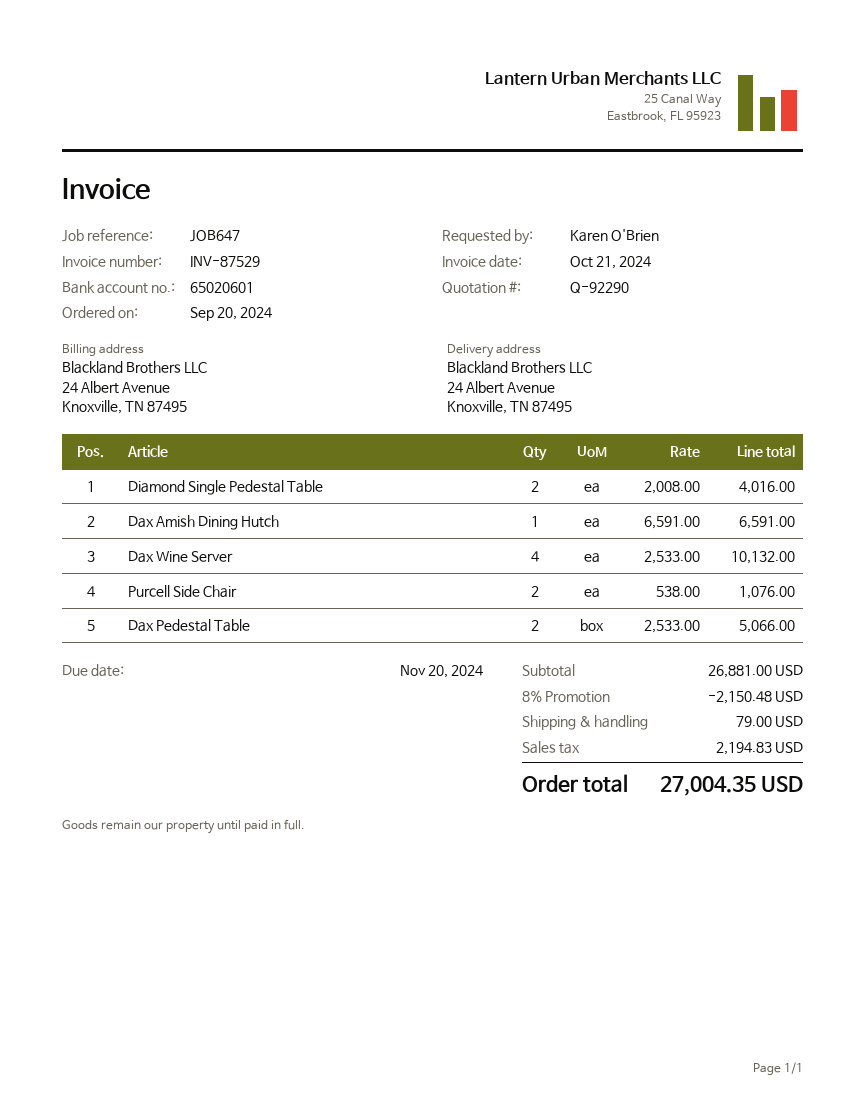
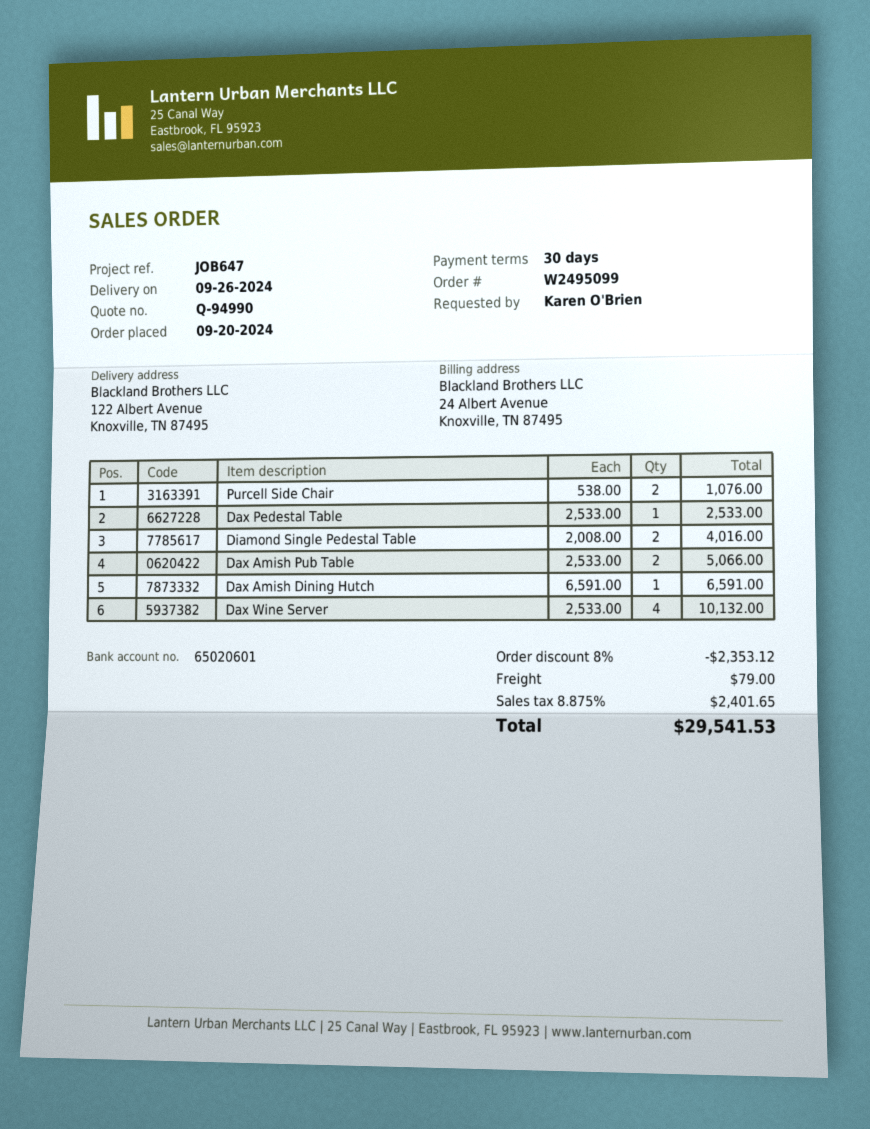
quote number: Q-92290 -> Q-94990
ship to: 24 Albert Avenue, Knoxville, TN 87495 -> 122 Albert Avenue, Knoxville, TN 87495
Dax Pedestal Table: 2 x 2533.00 = 5066.00 -> 1 x 2533.00 = 2533.00
Dax Amish Pub Table: none -> 2 x 2533.00 = 5066.00
discount: 8% = 2150.48 -> 8% = 2353.12
tax: 2194.83 -> 2401.65
total: 27004.35 -> 29541.53

